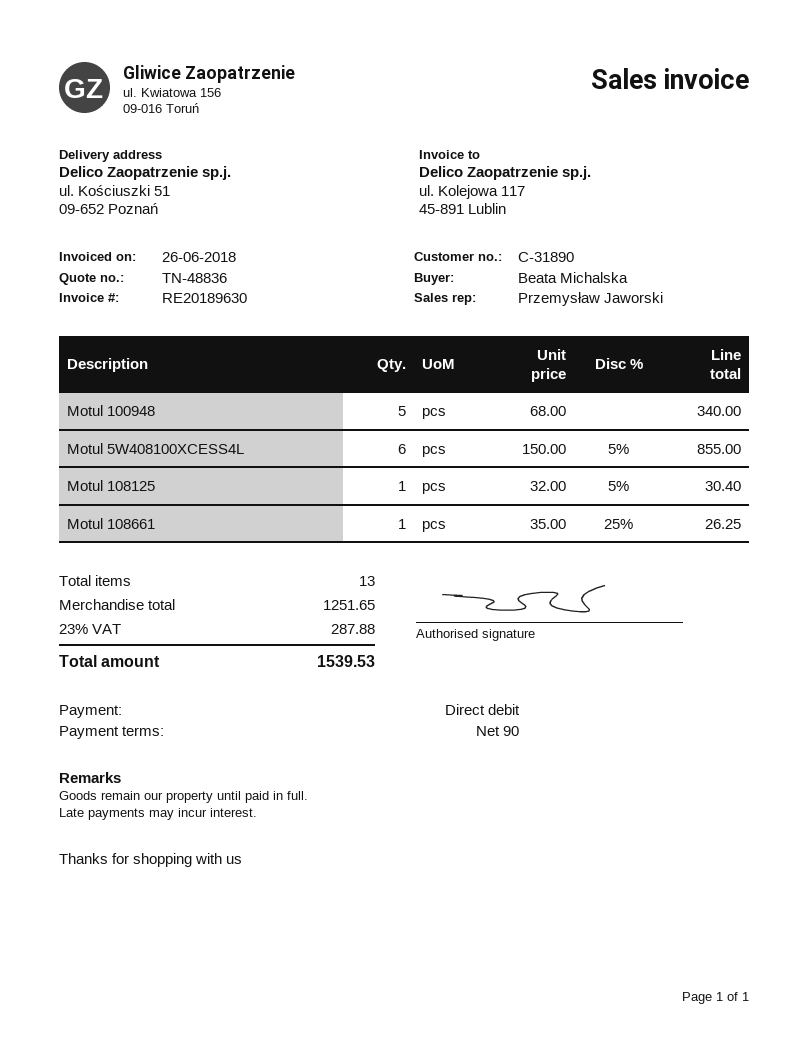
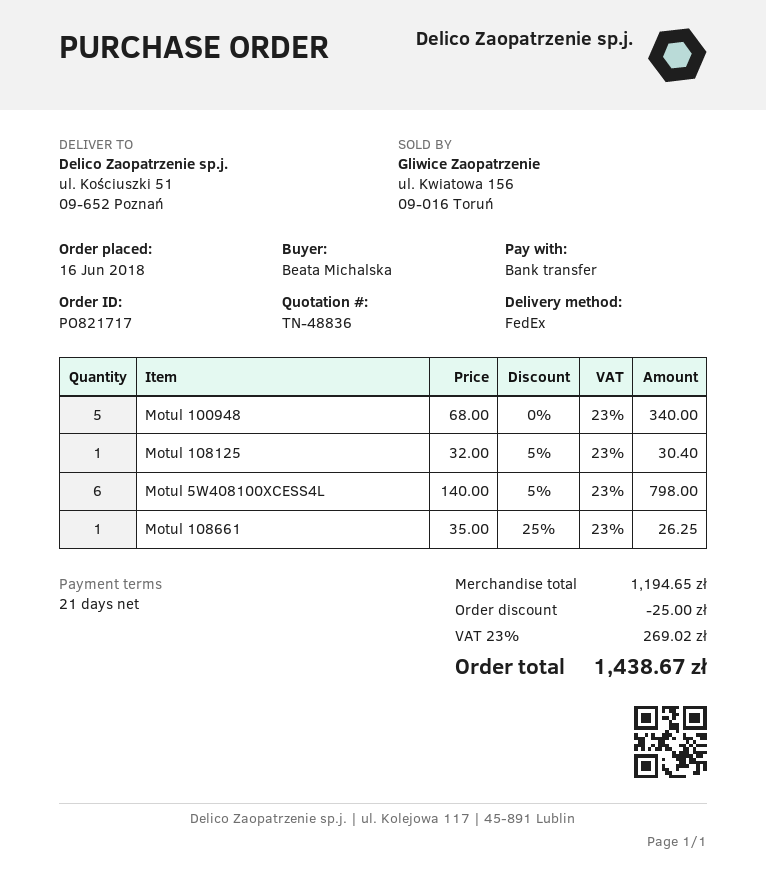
payment terms: 90 days -> 21 days
payment method: direct debit -> bank transfer
Motul 5W408100XCESS4L: 6 x 150.00 - 5% = 855.00 -> 6 x 140.00 - 5% = 798.00
subtotal: 1251.65 -> 1194.65
discount: none -> 25.00
tax: 23% = 287.88 -> 23% = 269.02
total: 1539.53 -> 1438.67

